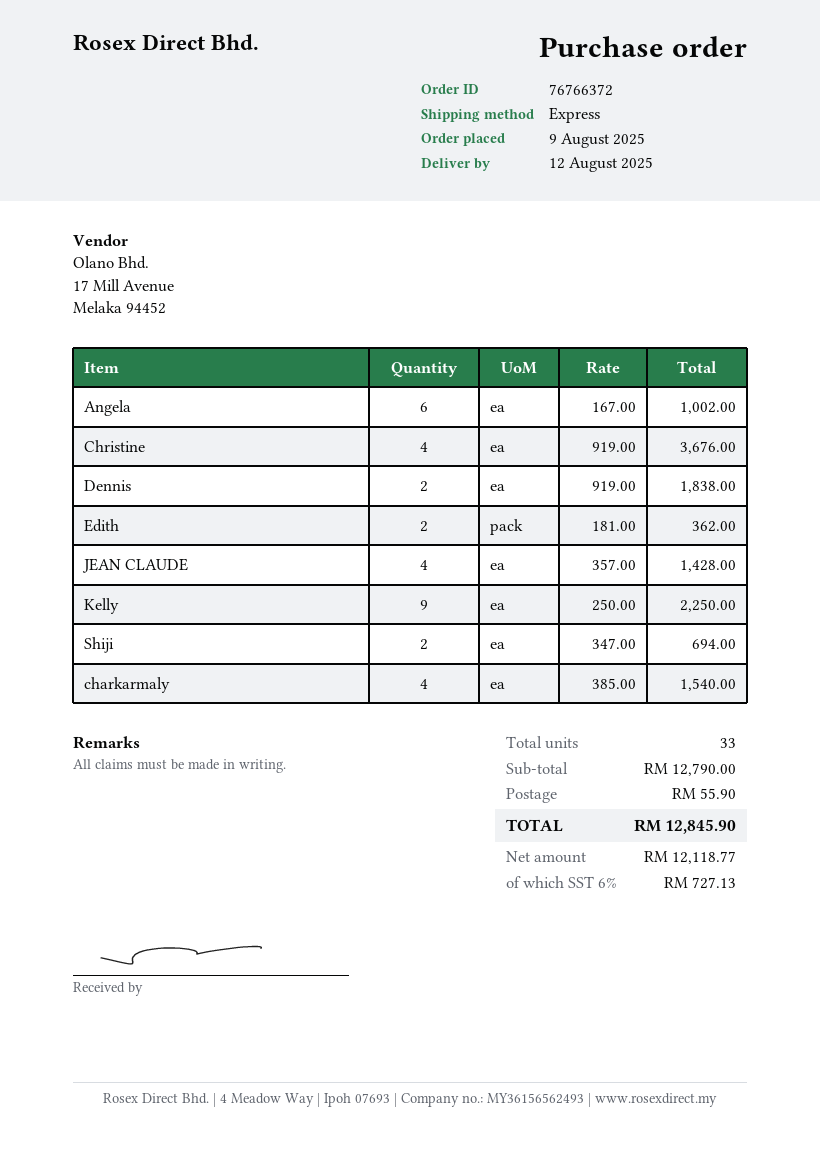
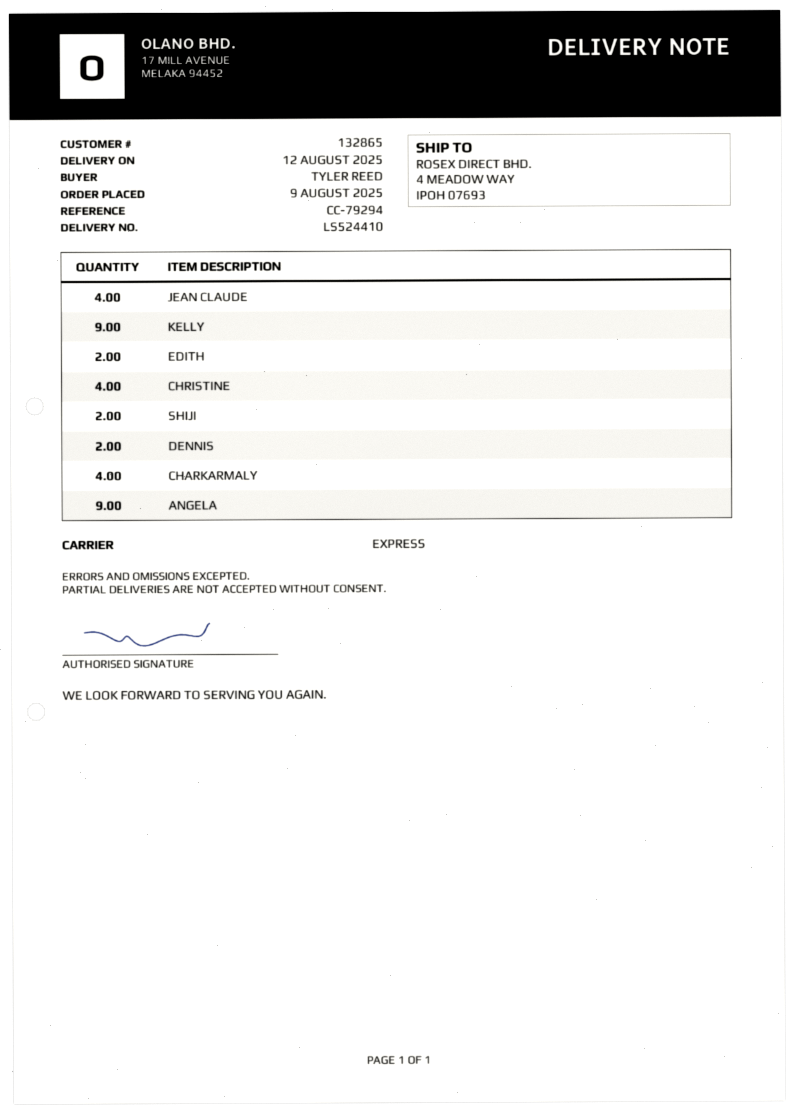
Angela: 6 -> 9

